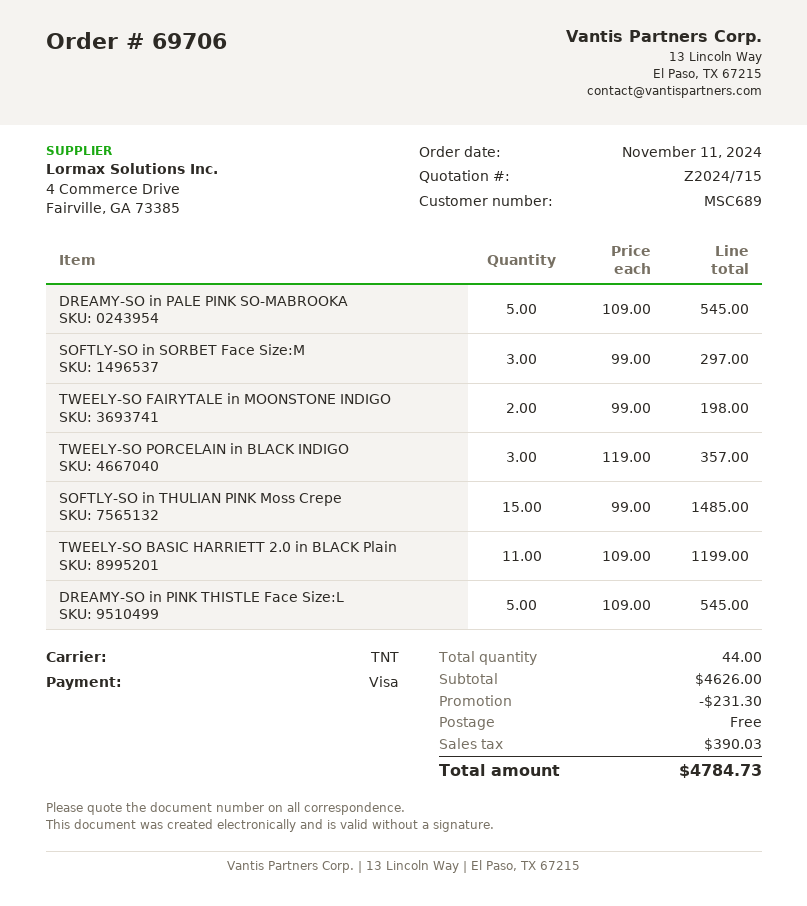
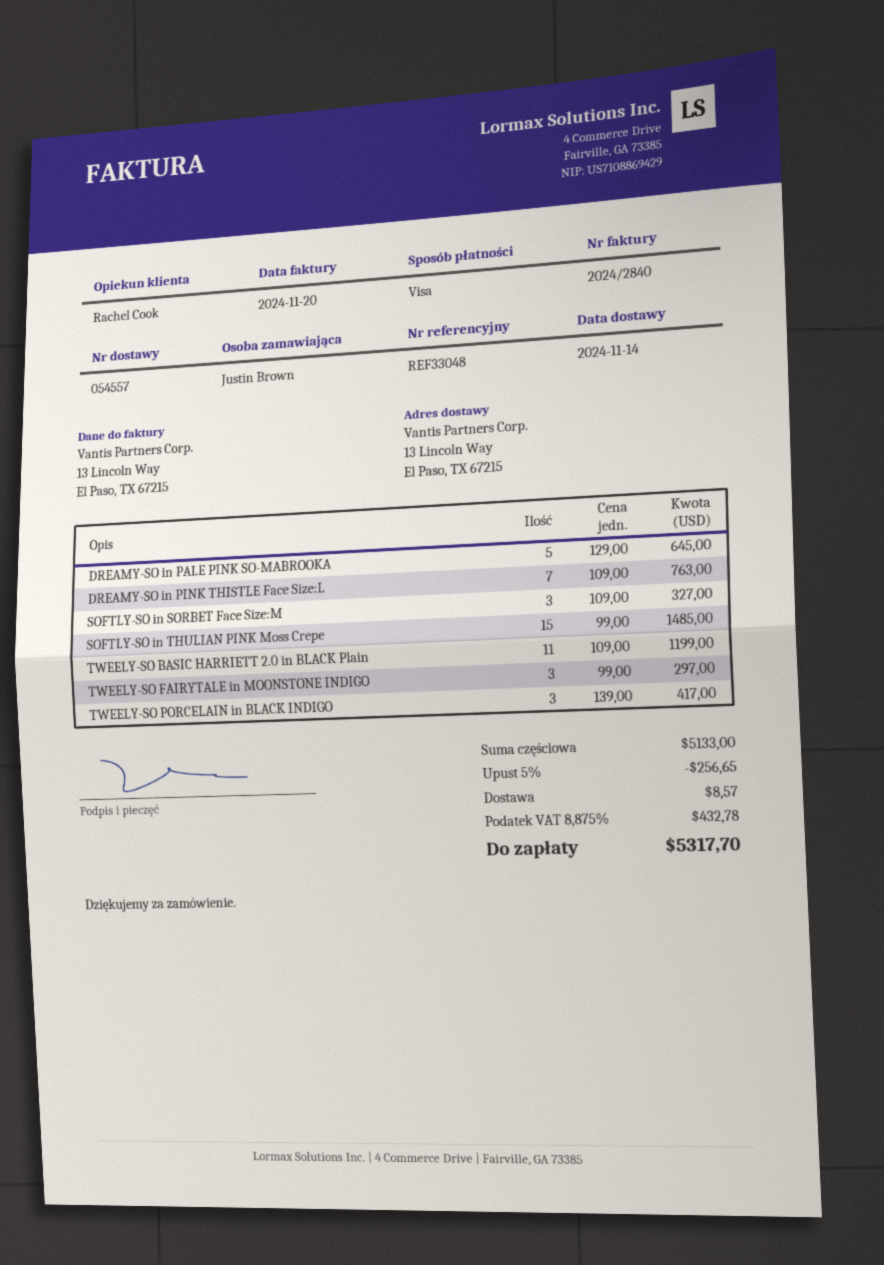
DREAMY-SO in PALE PINK SO-MABROOKA: 5 x 109.00 = 545.00 -> 5 x 129.00 = 645.00
SOFTLY-SO in SORBET Face Size:M: 3 x 99.00 = 297.00 -> 3 x 109.00 = 327.00
TWEELY-SO FAIRYTALE in MOONSTONE INDIGO: 2 x 99.00 = 198.00 -> 3 x 99.00 = 297.00
TWEELY-SO PORCELAIN in BLACK INDIGO: 3 x 119.00 = 357.00 -> 3 x 139.00 = 417.00
DREAMY-SO in PINK THISTLE Face Size:L: 5 x 109.00 = 545.00 -> 7 x 109.00 = 763.00
subtotal: 4626.00 -> 5133.00
discount: 231.30 -> 256.65
shipping: 0.00 -> 8.57
tax: 390.03 -> 432.78
total: 4784.73 -> 5317.70

